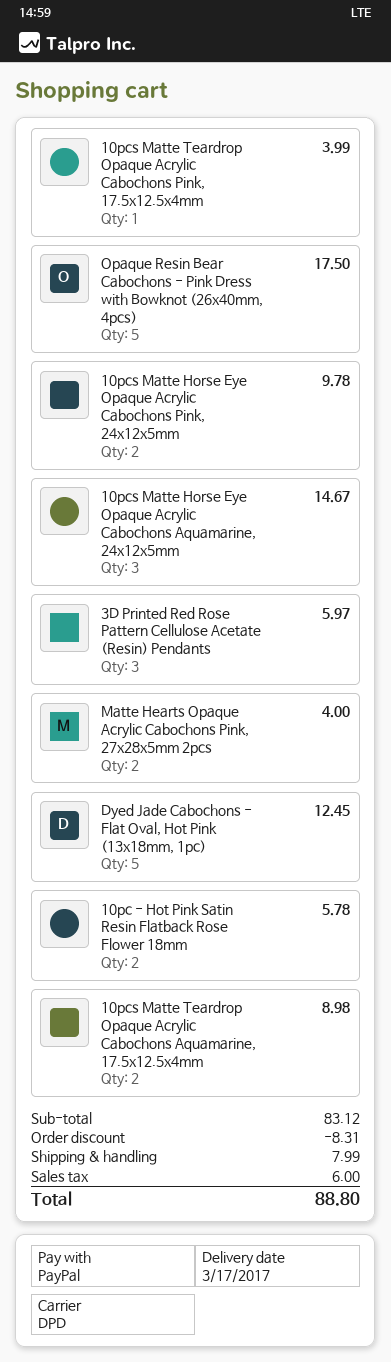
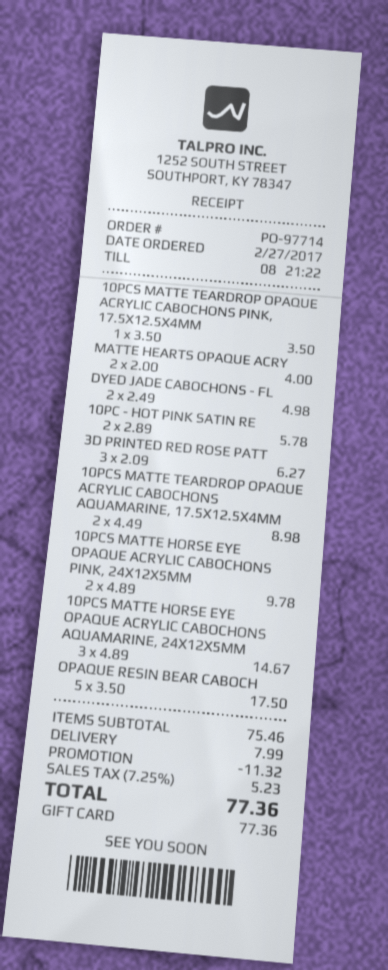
payment method: PayPal -> gift card
10pcs Matte Teardrop Opaque Acrylic Cabochons Pink, 17.5x12.5x4mm: 1 for 3.99 -> 1 for 3.50
3D Printed Red Rose Pattern Cellulose Acetate (Resin) Pendants: 3 for 5.97 -> 3 for 6.27
Dyed Jade Cabochons - Flat Oval, Hot Pink (13x18mm, 1pc): 5 for 12.45 -> 2 for 4.98
subtotal: 83.12 -> 75.46
discount: 8.31 -> 11.32
tax: 6.00 -> 5.23
total: 88.80 -> 77.36

